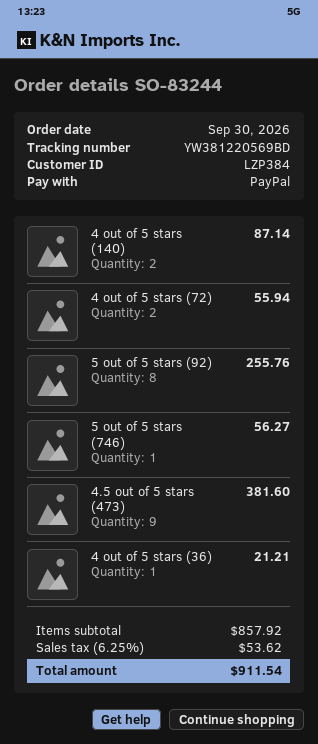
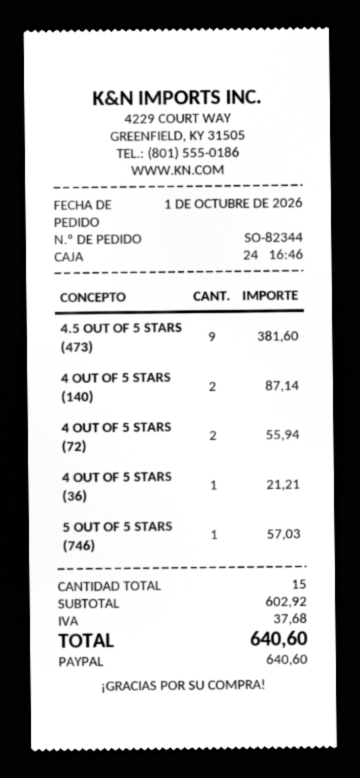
order number: SO-83244 -> SO-82344
order date: 2026-09-30 -> 2026-10-01
5 out of 5 stars (92): 8 for 255.76 -> none
5 out of 5 stars (746): 1 for 56.27 -> 1 for 57.03
subtotal: 857.92 -> 602.92
tax: 53.62 -> 37.68
total: 911.54 -> 640.60

